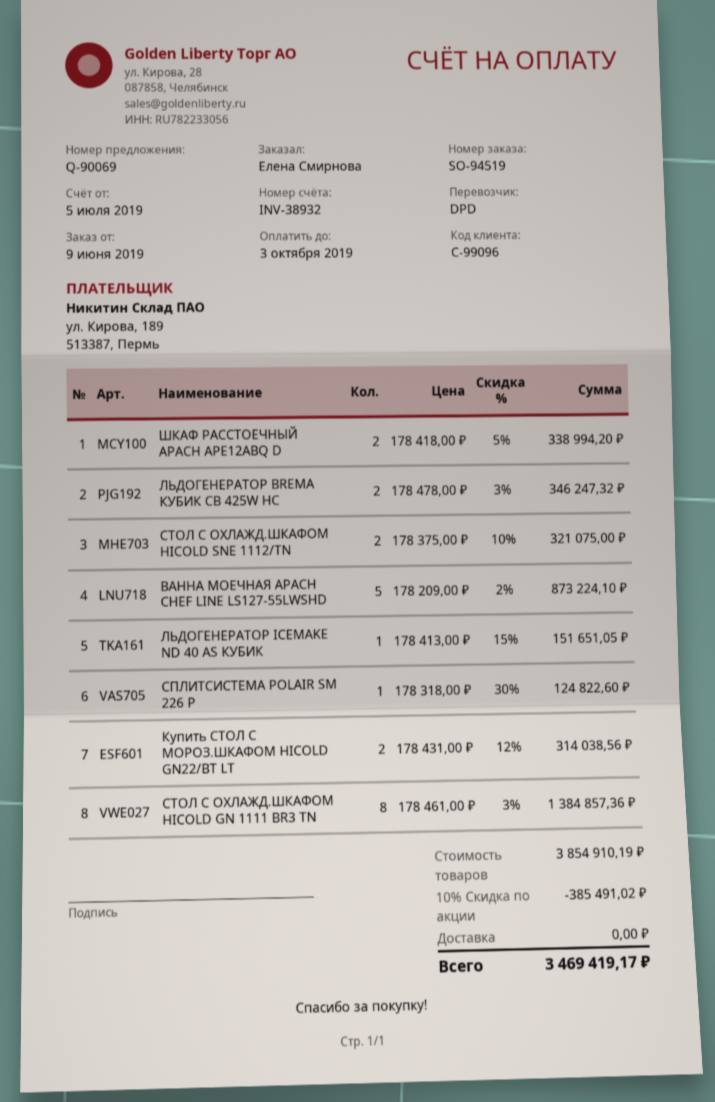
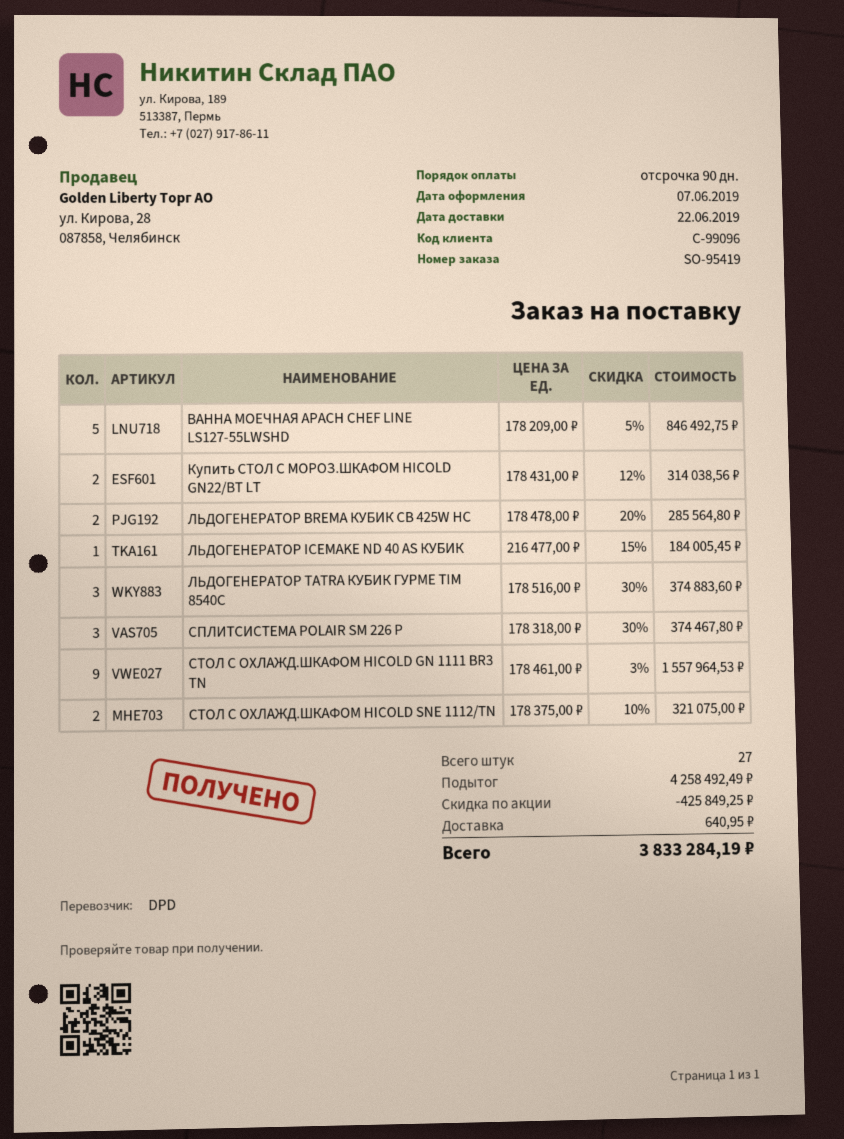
order number: SO-94519 -> SO-95419
order date: 2019-06-09 -> 2019-06-07
ШКАФ РАССТОЕЧНЫЙ APACH APE12ABQ D: 2 x 178418.00 - 5% = 338994.20 -> none
ЛЬДОГЕНЕРАТОР BREMA КУБИК CB 425W HC: 2 x 178478.00 - 3% = 346247.32 -> 2 x 178478.00 - 20% = 285564.80
ВАННА МОЕЧНАЯ APACH CHEF LINE LS127-55LWSHD: 5 x 178209.00 - 2% = 873224.10 -> 5 x 178209.00 - 5% = 846492.75
ЛЬДОГЕНЕРАТОР ICEMAKE ND 40 АS КУБИК: 1 x 178413.00 - 15% = 151651.05 -> 1 x 216477.00 - 15% = 184005.45
СПЛИТСИСТЕМА POLAIR SM 226 P: 1 x 178318.00 - 30% = 124822.60 -> 3 x 178318.00 - 30% = 374467.80
СТОЛ С ОХЛАЖД.ШКАФОМ HICOLD GN 1111 BR3 TN: 8 x 178461.00 - 3% = 1384857.36 -> 9 x 178461.00 - 3% = 1557964.53
ЛЬДОГЕНЕРАТОР TATRA КУБИК ГУРМЕ TIM 8540C: none -> 3 x 178516.00 - 30% = 374883.60
subtotal: 3854910.19 -> 4258492.49
discount: 385491.02 -> 425849.25
shipping: 0.00 -> 640.95
total: 3469419.17 -> 3833284.19

